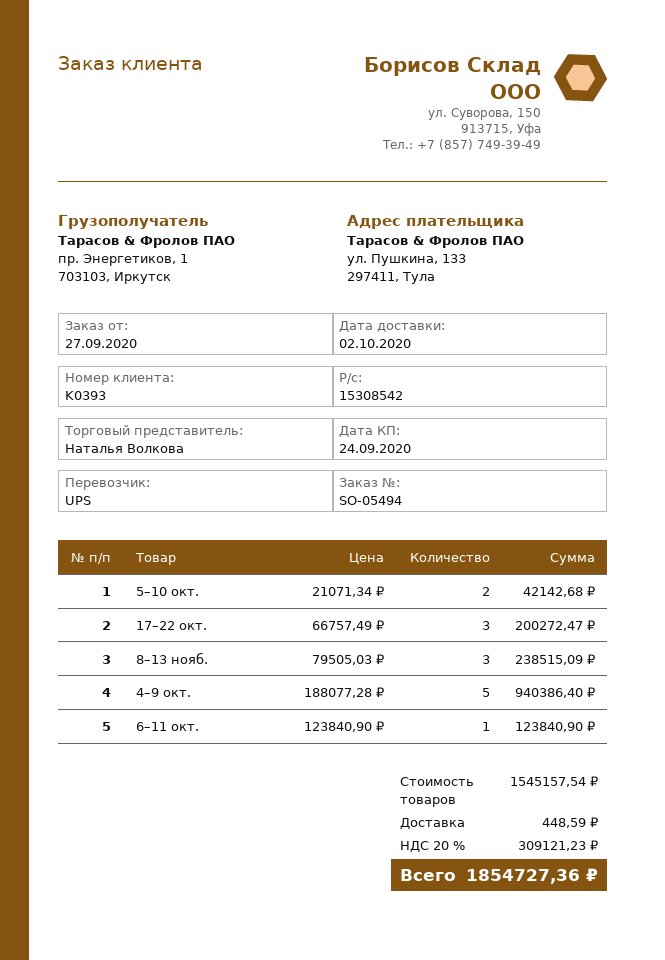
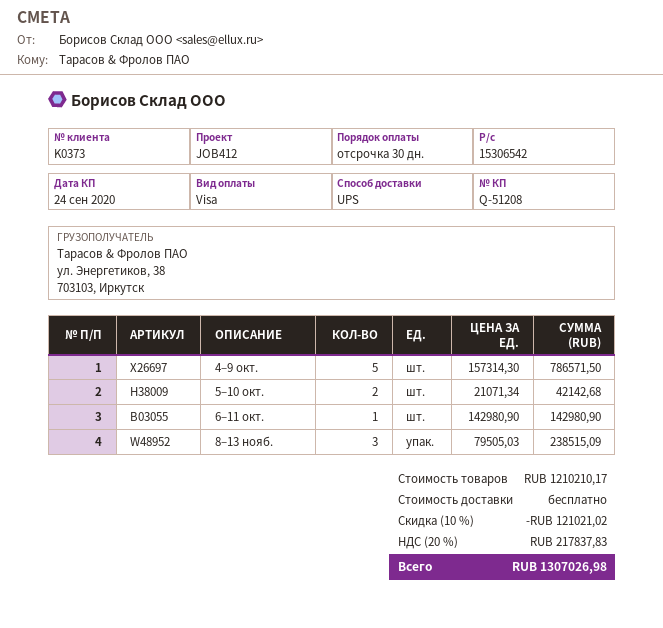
customer number: K0393 -> K0373
bank account: 15308542 -> 15306542
ship to: пр. Энергетиков, 1, 703103, Иркутск -> ул. Энергетиков, 38, 703103, Иркутск
17–22 окт.: 3 x 66757.49 = 200272.47 -> none
4–9 окт.: 5 x 188077.28 = 940386.40 -> 5 x 157314.30 = 786571.50
6–11 окт.: 1 x 123840.90 = 123840.90 -> 1 x 142980.90 = 142980.90
subtotal: 1545157.54 -> 1210210.17
discount: none -> 10% = 121021.02
shipping: 448.59 -> 0.00
tax: 20% = 309121.23 -> 20% = 217837.83
total: 1854727.36 -> 1307026.98

